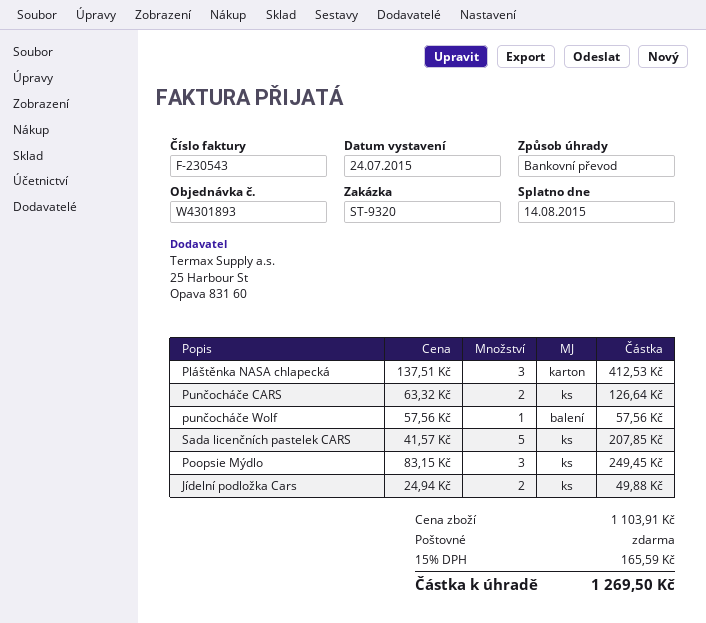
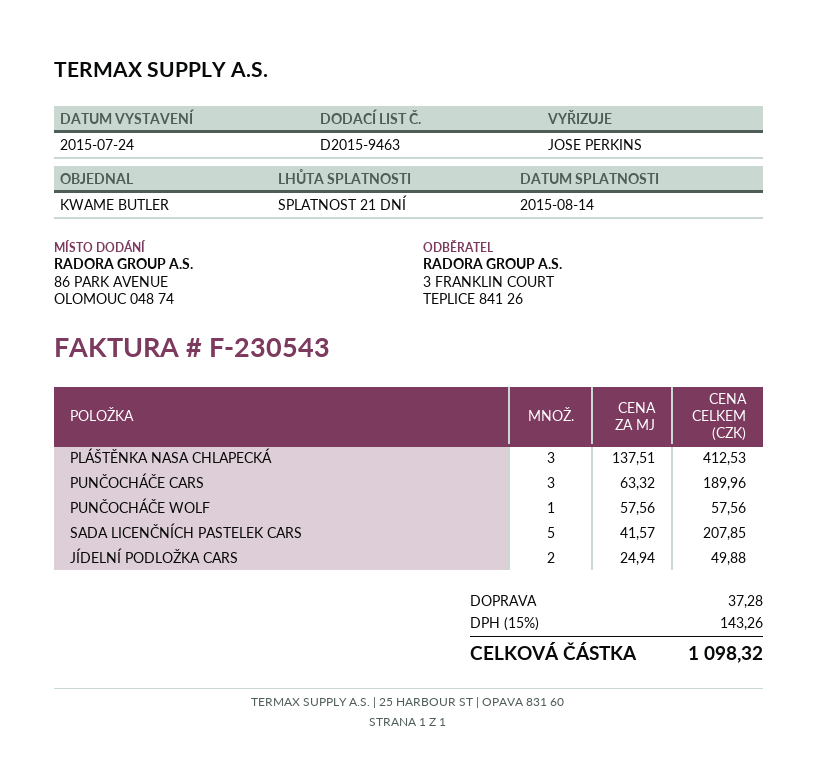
Punčocháče CARS: 2 x 63.32 = 126.64 -> 3 x 63.32 = 189.96
Poopsie Mýdlo: 3 x 83.15 = 249.45 -> none
shipping: 0.00 -> 37.28
tax: 15% = 165.59 -> 15% = 143.26
total: 1269.50 -> 1098.32

